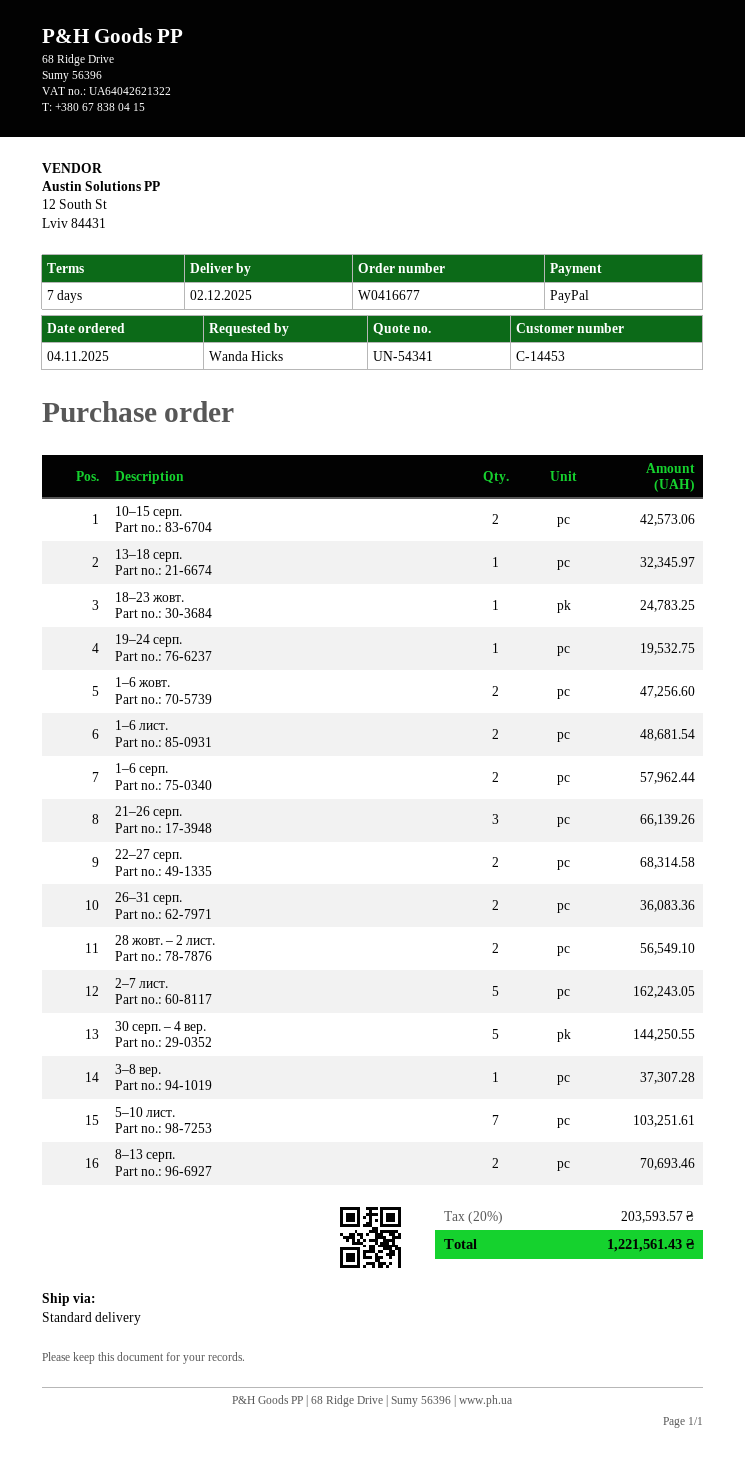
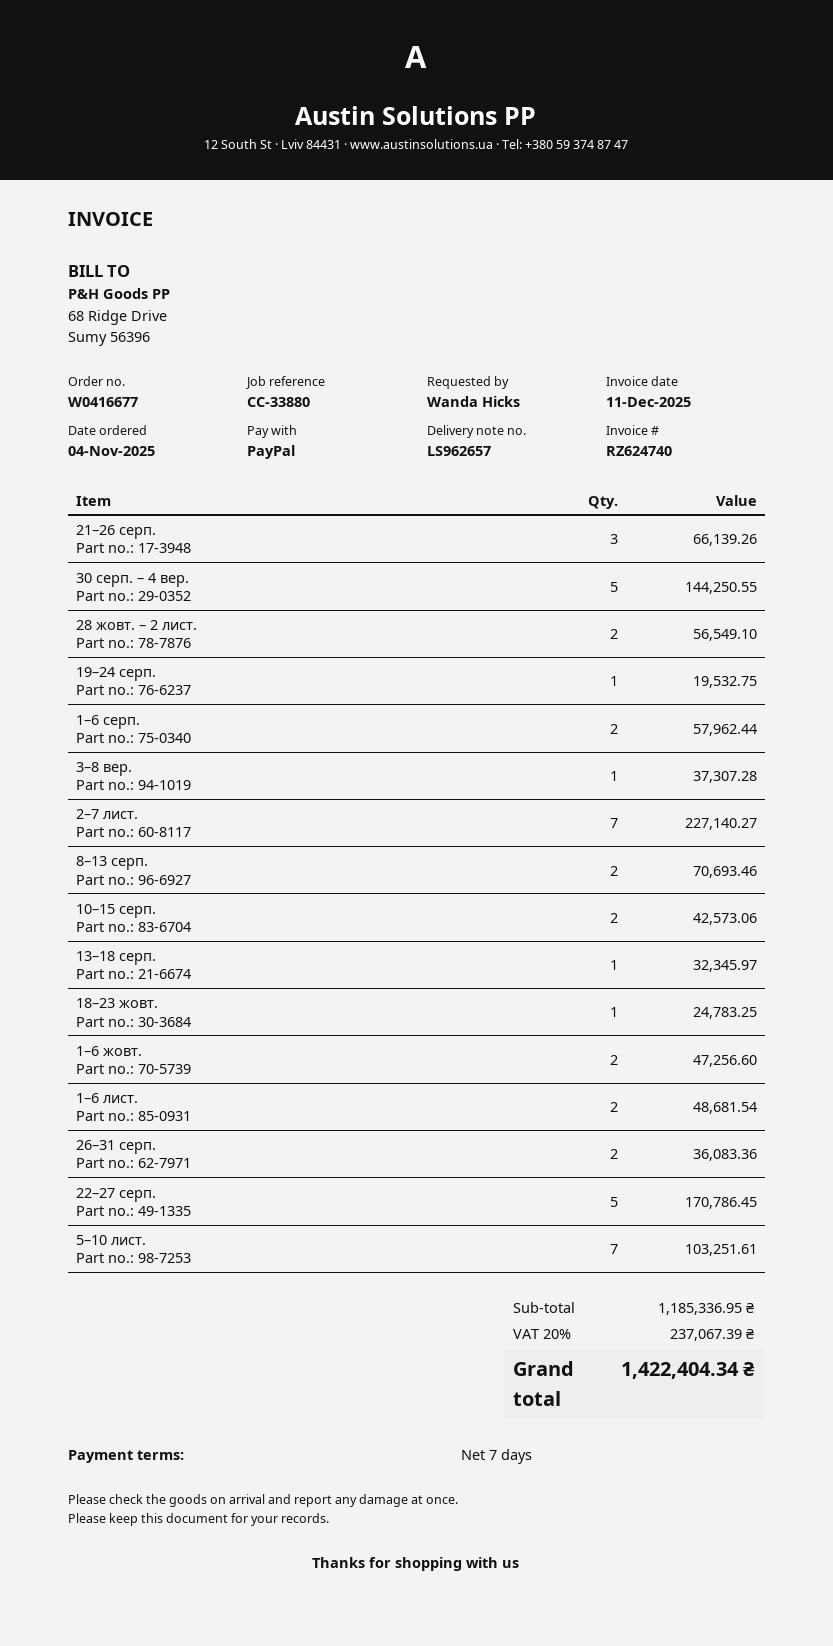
22–27 серп.: 2 for 68314.58 -> 5 for 170786.45
2–7 лист.: 5 for 162243.05 -> 7 for 227140.27
tax: 20% = 203593.57 -> 20% = 237067.39
total: 1221561.43 -> 1422404.34

